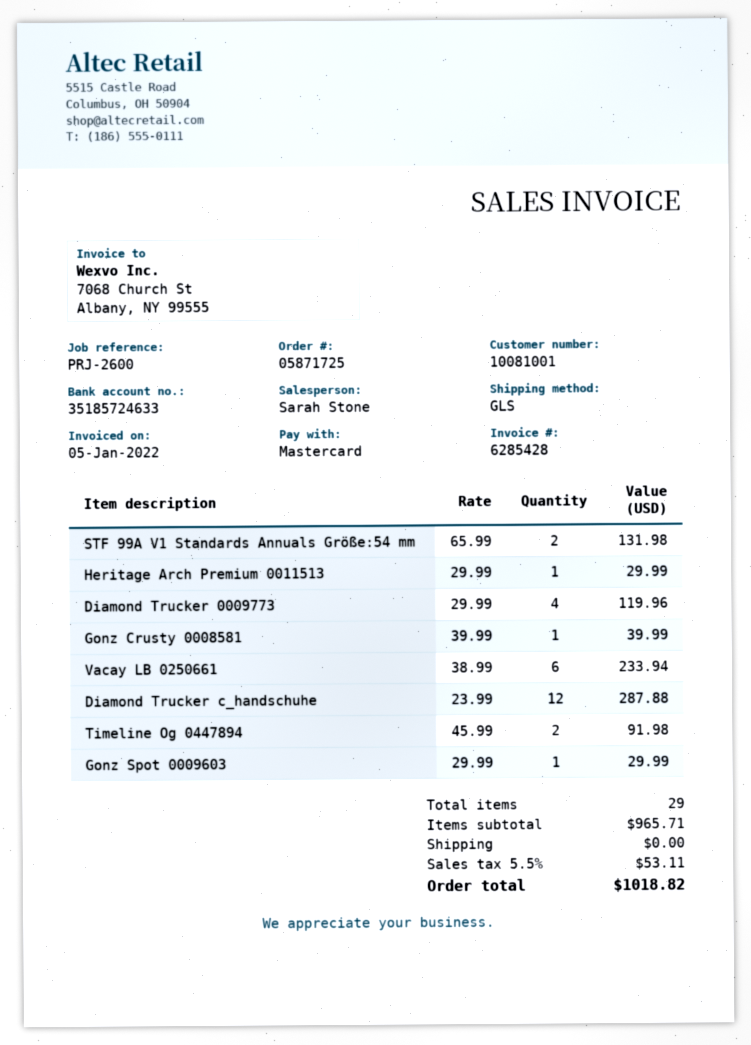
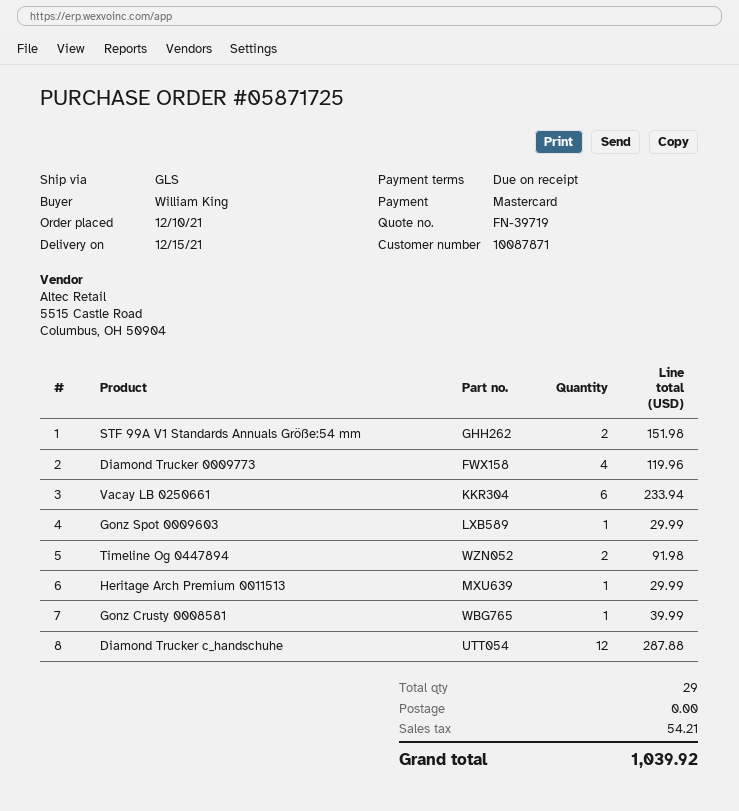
customer number: 10081001 -> 10087871
STF 99A V1 Standards Annuals Größe:54 mm: 2 for 131.98 -> 2 for 151.98
tax: 53.11 -> 54.21
total: 1018.82 -> 1039.92

